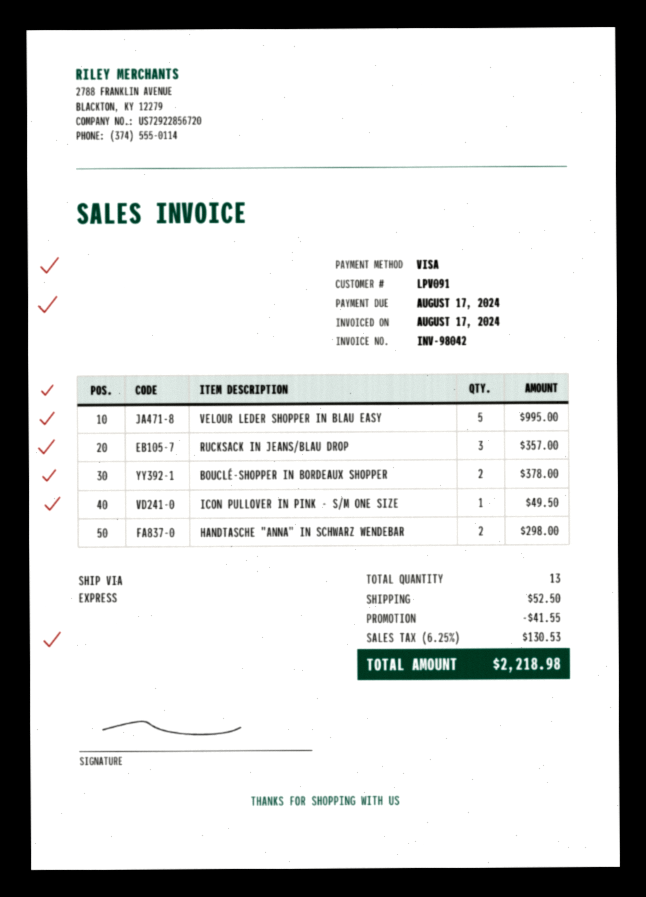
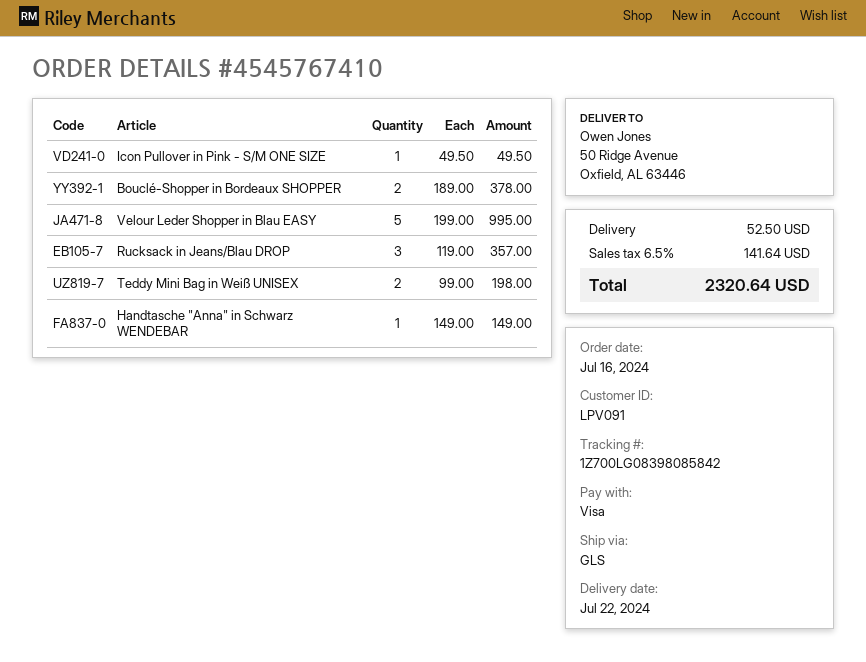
shipping method: express -> GLS
HANDTASCHE "ANNA" IN SCHWARZ WENDEBAR: 2 for 298.00 -> 1 for 149.00
Teddy Mini Bag in Weiß UNISEX: none -> 2 for 198.00
discount: 41.55 -> none
tax: 6.25% = 130.53 -> 6.5% = 141.64
total: 2218.98 -> 2320.64

